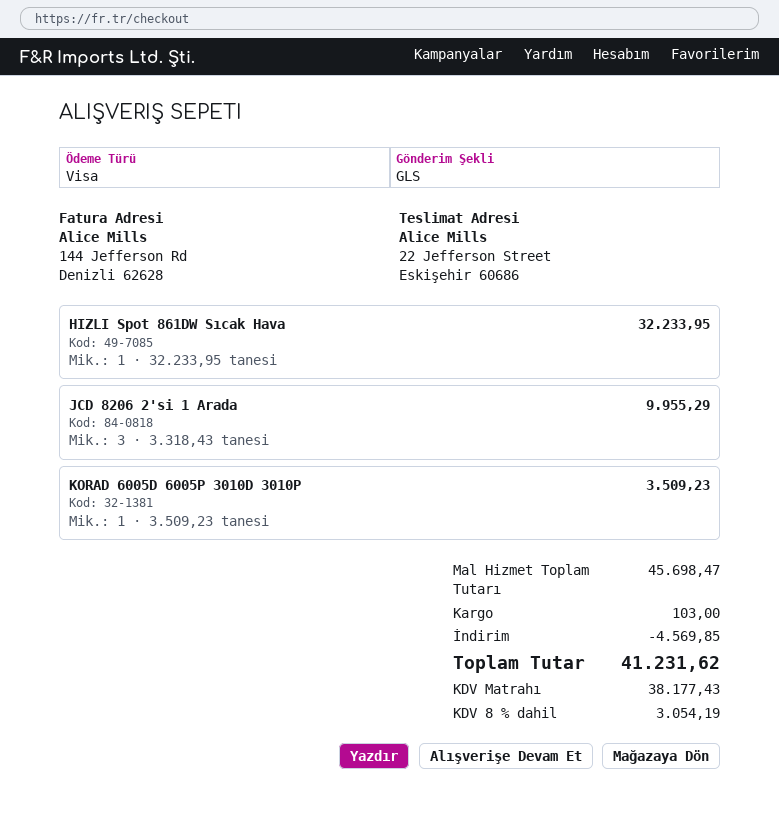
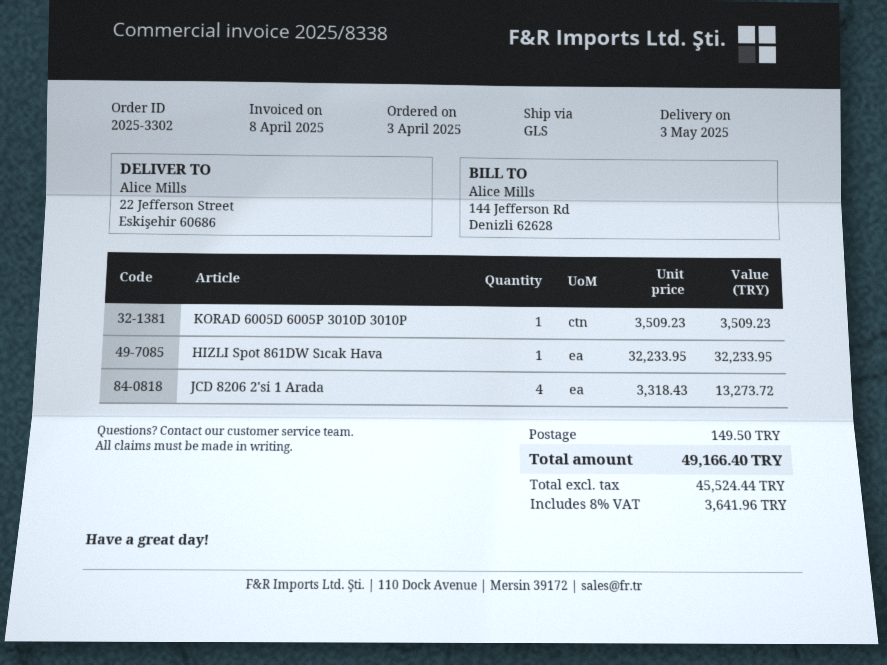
JCD 8206 2'si 1 Arada: 3 x 3318.43 = 9955.29 -> 4 x 3318.43 = 13273.72
discount: 4569.85 -> none
shipping: 103.00 -> 149.50
net: 38177.43 -> 45524.44
tax: 8% = 3054.19 -> 8% = 3641.96
total: 41231.62 -> 49166.40

